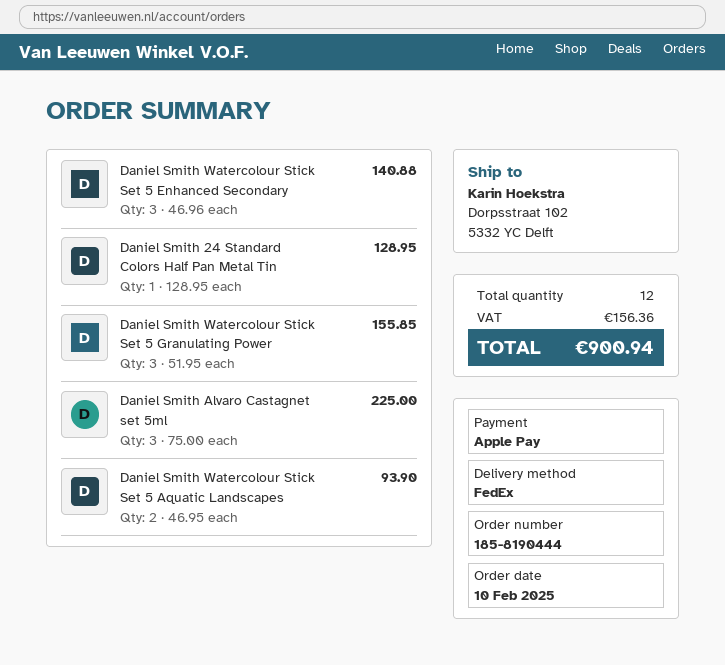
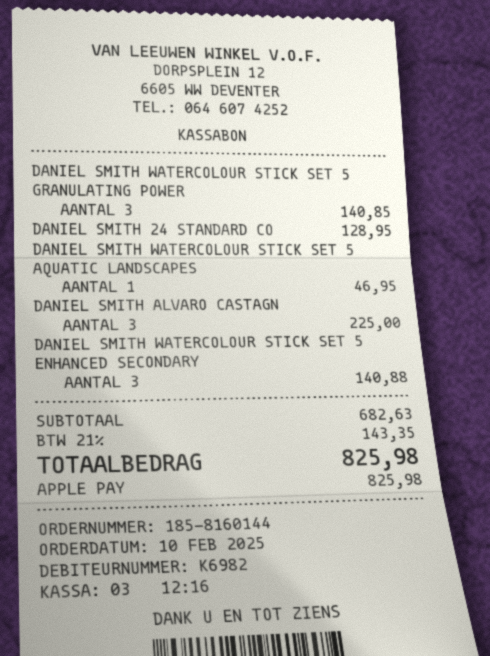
order number: 185-8190444 -> 185-8160144
Daniel Smith Watercolour Stick Set 5 Granulating Power: 3 for 155.85 -> 3 for 140.85
Daniel Smith Watercolour Stick Set 5 Aquatic Landscapes: 2 for 93.90 -> 1 for 46.95
tax: 156.36 -> 143.35
total: 900.94 -> 825.98

